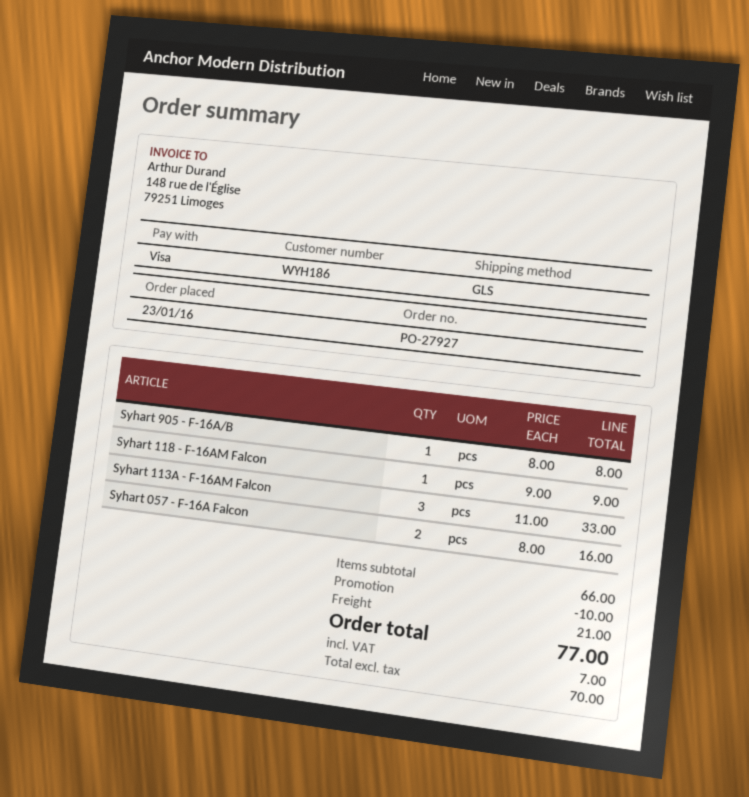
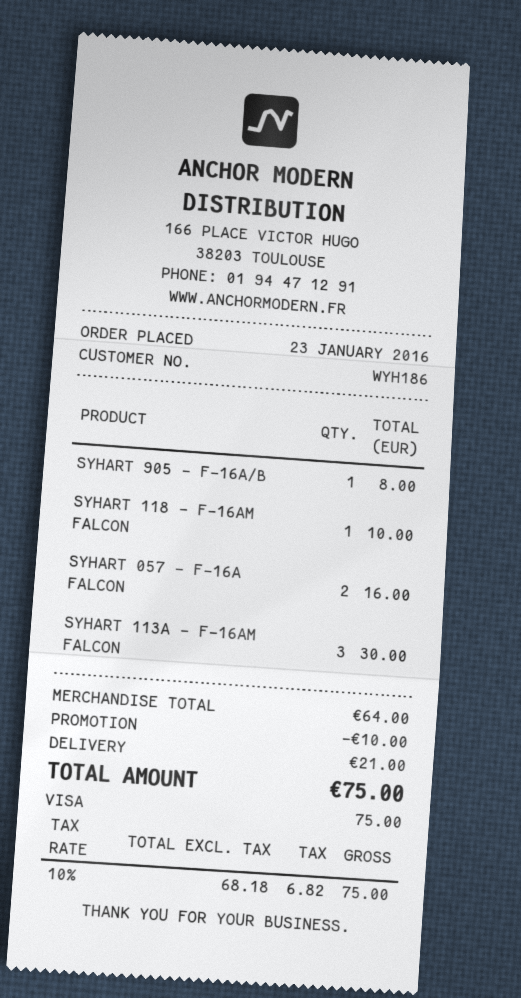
Syhart 118 - F-16AM Falcon: 1 for 9.00 -> 1 for 10.00
Syhart 113A - F-16AM Falcon: 3 for 33.00 -> 3 for 30.00
subtotal: 66.00 -> 64.00
net: 70.00 -> 68.18
tax: 7.00 -> 6.82
total: 77.00 -> 75.00

